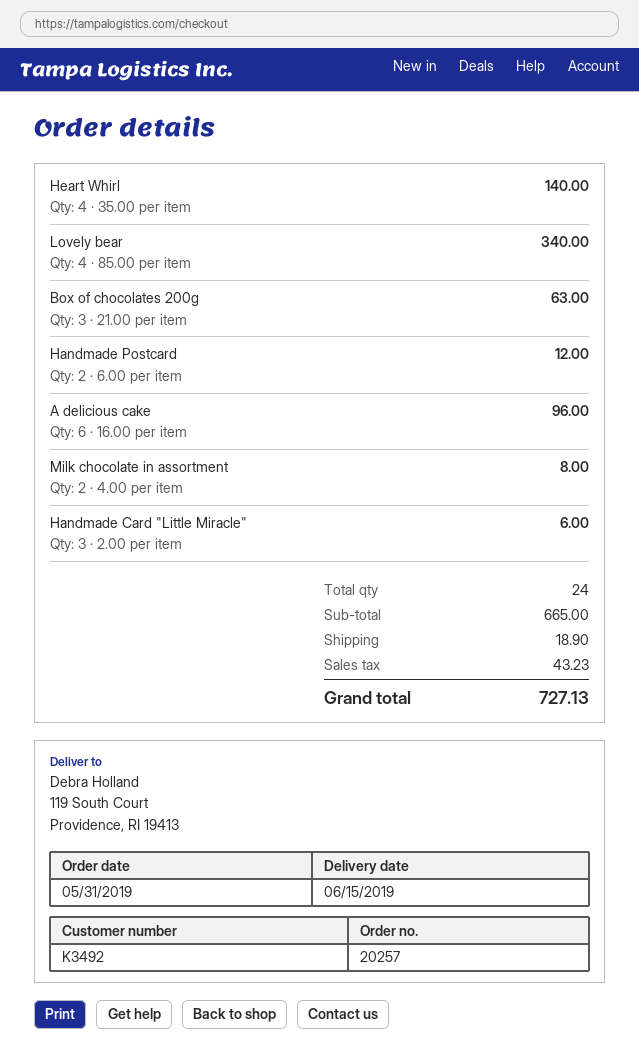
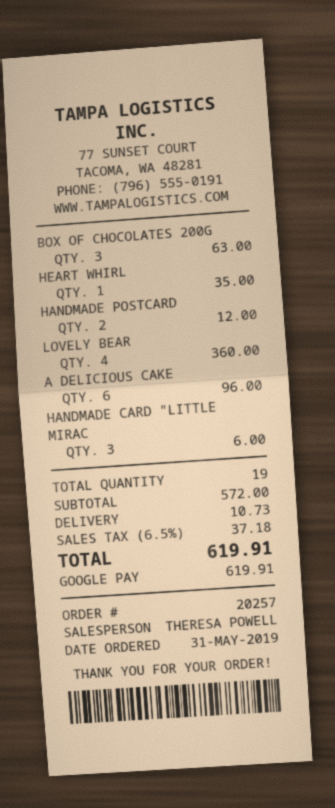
Heart Whirl: 4 for 140.00 -> 1 for 35.00
Lovely bear: 4 for 340.00 -> 4 for 360.00
Milk chocolate in assortment: 2 for 8.00 -> none
total quantity: 24 -> 19
subtotal: 665.00 -> 572.00
shipping: 18.90 -> 10.73
tax: 43.23 -> 37.18
total: 727.13 -> 619.91

